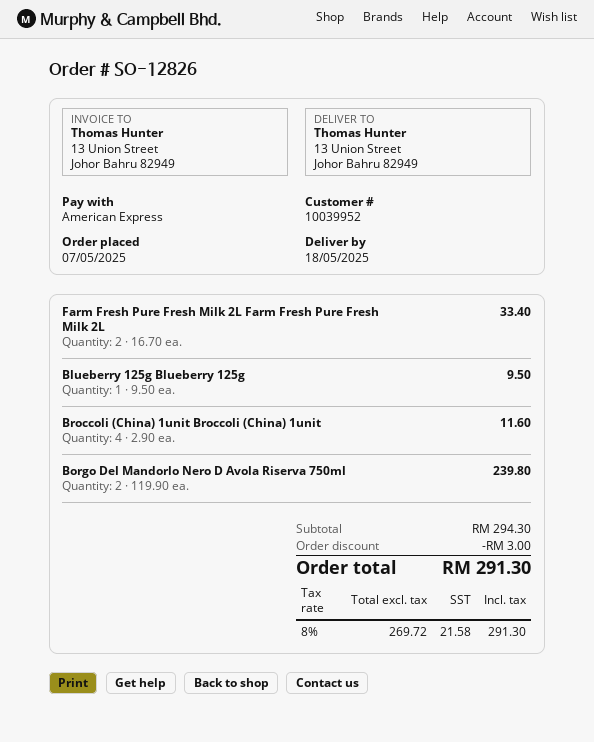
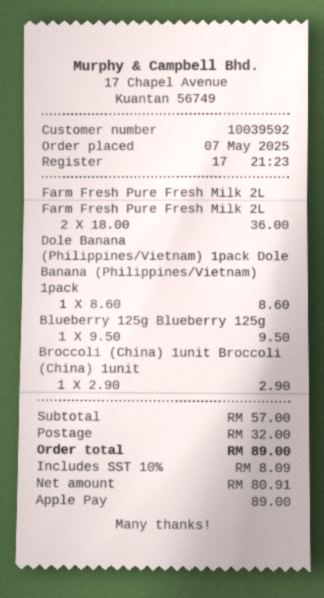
customer number: 10039952 -> 10039592
payment method: American Express -> Apple Pay
Farm Fresh Pure Fresh Milk 2L Farm Fresh Pure Fresh Milk 2L: 2 x 16.70 = 33.40 -> 2 x 18.00 = 36.00
Broccoli (China) 1unit Broccoli (China) 1unit: 4 x 2.90 = 11.60 -> 1 x 2.90 = 2.90
Borgo Del Mandorlo Nero D Avola Riserva 750ml: 2 x 119.90 = 239.80 -> none
Dole Banana (Philippines/Vietnam) 1pack Dole Banana (Philippines/Vietnam) 1pack: none -> 1 x 8.60 = 8.60
subtotal: 294.30 -> 57.00
discount: 3.00 -> none
shipping: none -> 32.00
net: 269.72 -> 80.91
tax: 8% = 21.58 -> 10% = 8.09
total: 291.30 -> 89.00

